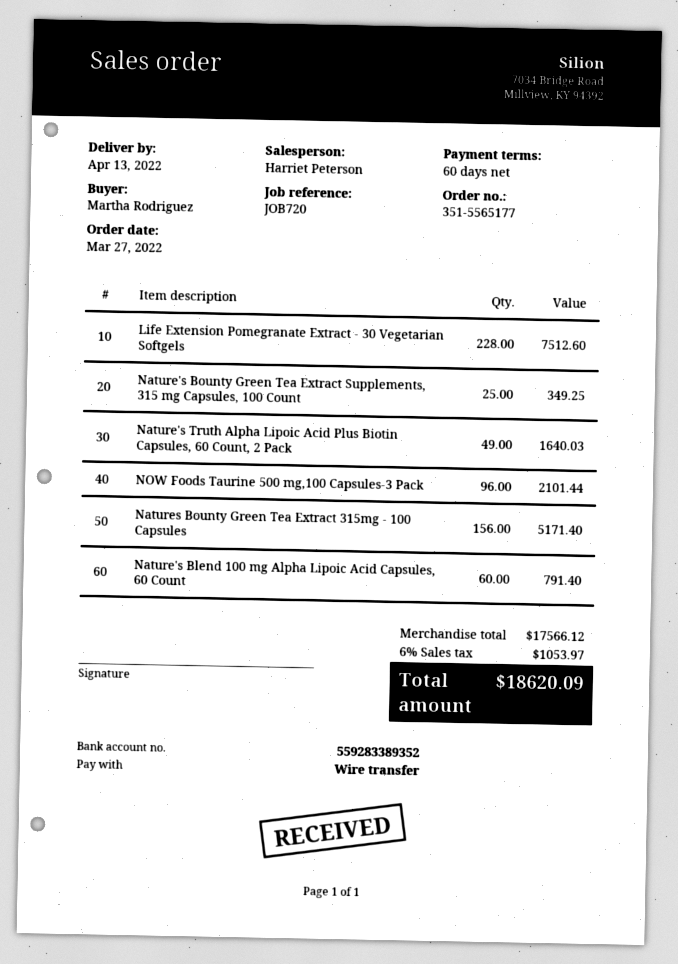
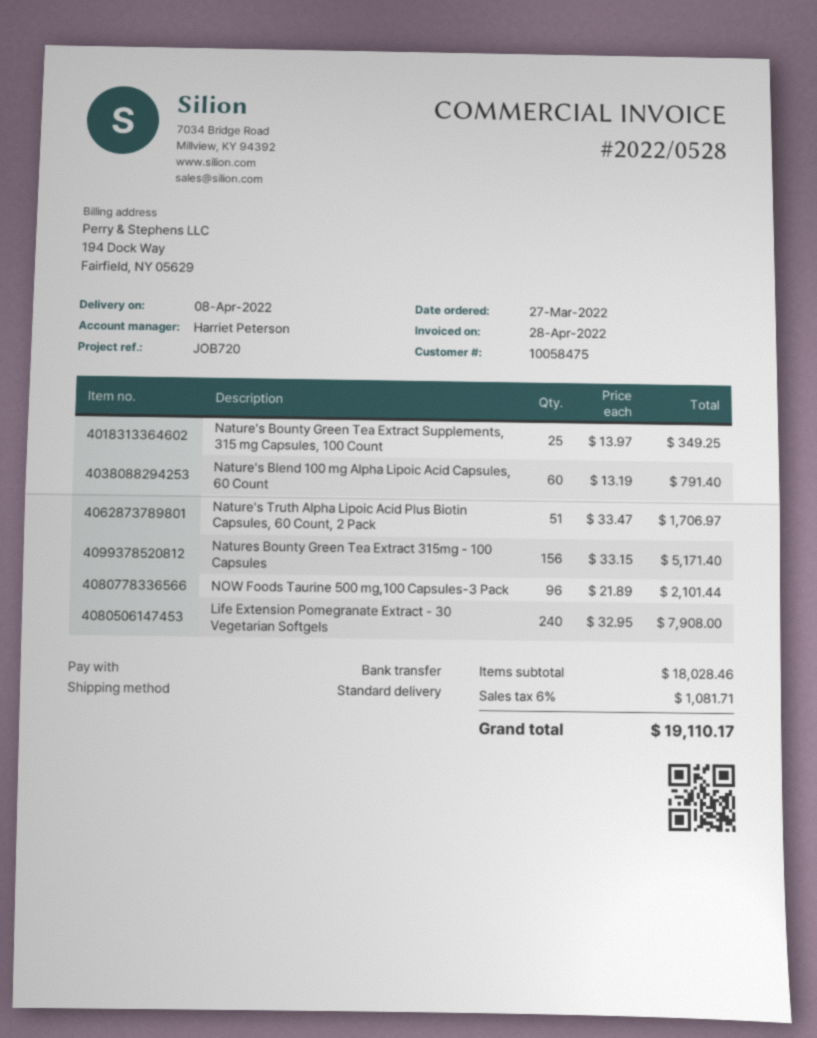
delivery date: 2022-04-13 -> 2022-04-08
Life Extension Pomegranate Extract - 30 Vegetarian Softgels: 228 for 7512.60 -> 240 for 7908.00
Nature's Truth Alpha Lipoic Acid Plus Biotin Capsules, 60 Count, 2 Pack: 49 for 1640.03 -> 51 for 1706.97
subtotal: 17566.12 -> 18028.46
tax: 6% = 1053.97 -> 6% = 1081.71
total: 18620.09 -> 19110.17

